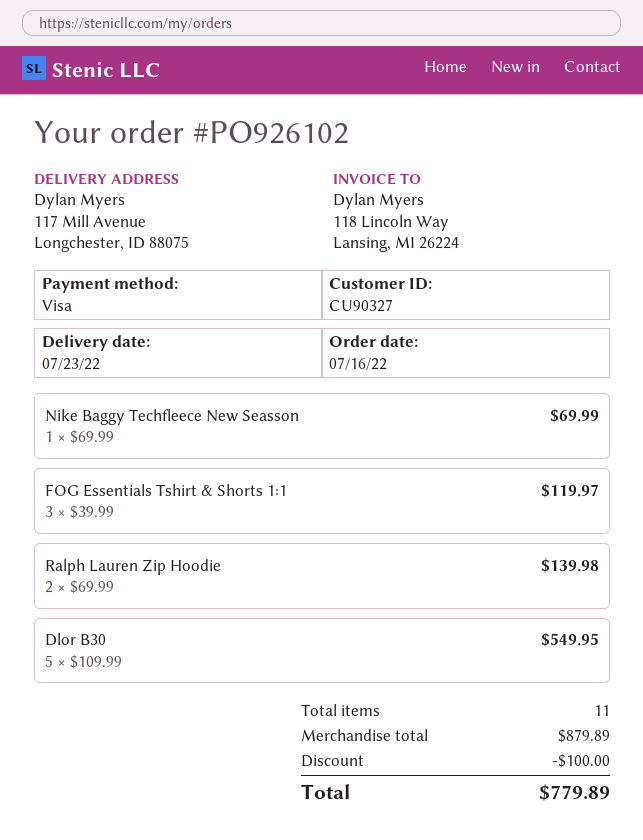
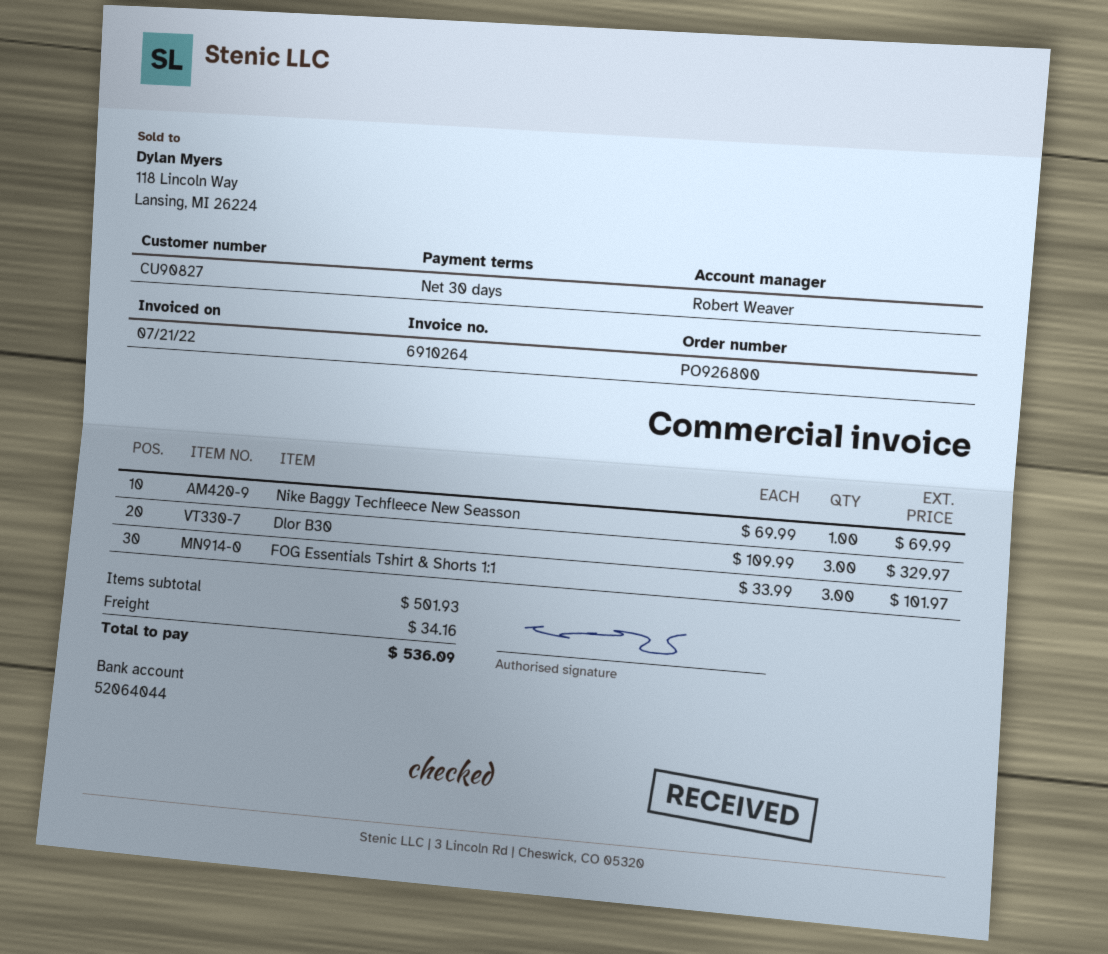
order number: PO926102 -> PO926800
customer number: CU90327 -> CU90827
FOG Essentials Tshirt & Shorts 1:1: 3 x 39.99 = 119.97 -> 3 x 33.99 = 101.97
Ralph Lauren Zip Hoodie: 2 x 69.99 = 139.98 -> none
Dlor B30: 5 x 109.99 = 549.95 -> 3 x 109.99 = 329.97
subtotal: 879.89 -> 501.93
discount: 100.00 -> none
shipping: none -> 34.16
total: 779.89 -> 536.09

